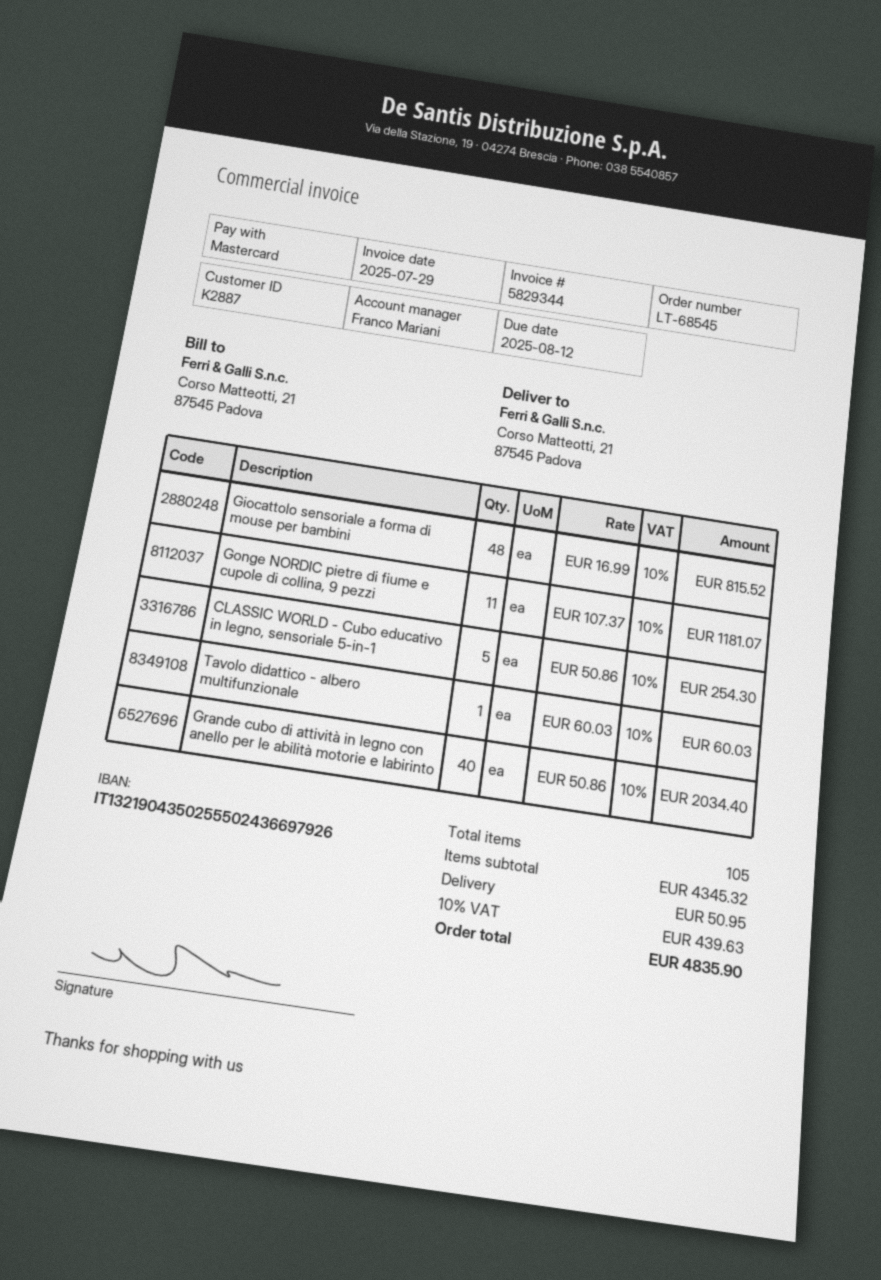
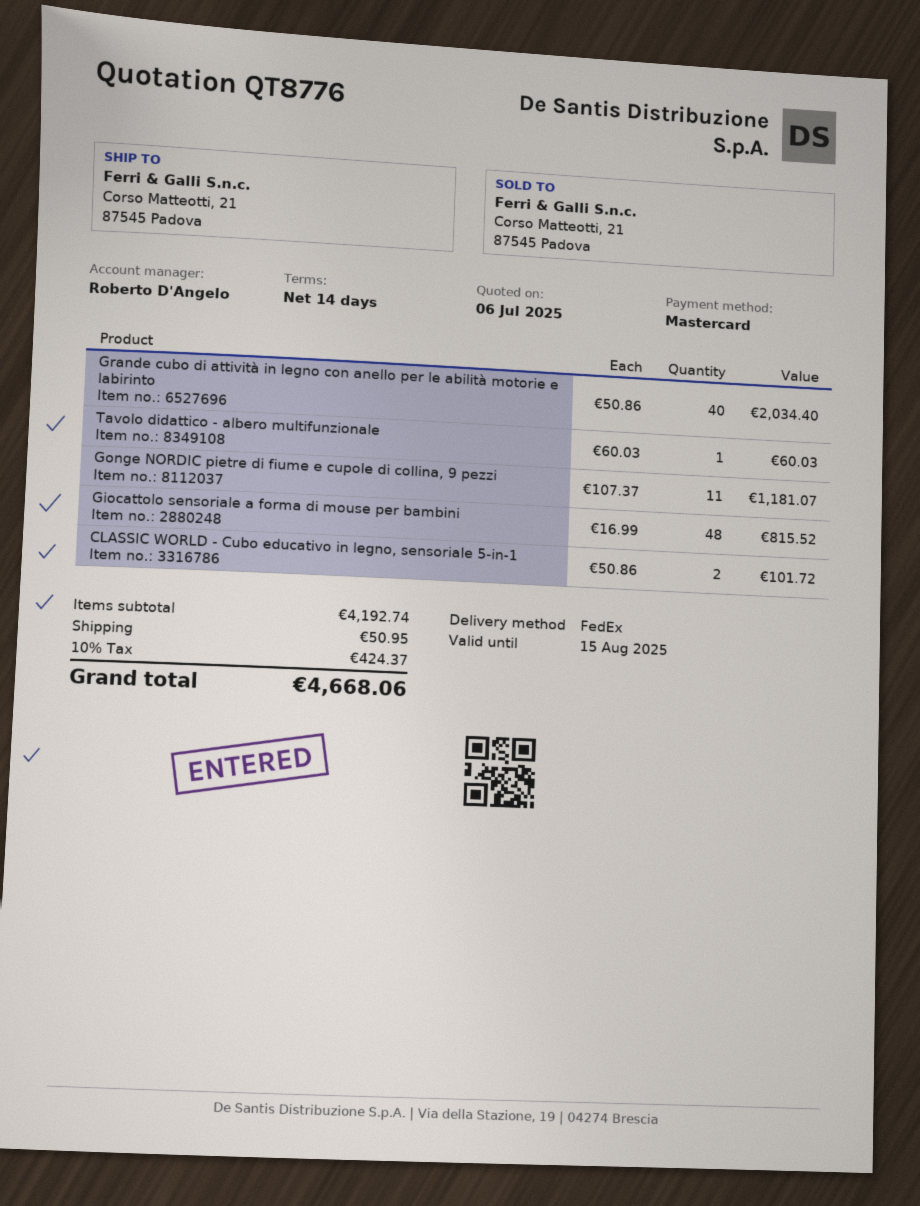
sales rep: Franco Mariani -> Roberto D'Angelo
CLASSIC WORLD - Cubo educativo in legno, sensoriale 5-in-1: 5 x 50.86 = 254.30 -> 2 x 50.86 = 101.72
subtotal: 4345.32 -> 4192.74
tax: 10% = 439.63 -> 10% = 424.37
total: 4835.90 -> 4668.06

